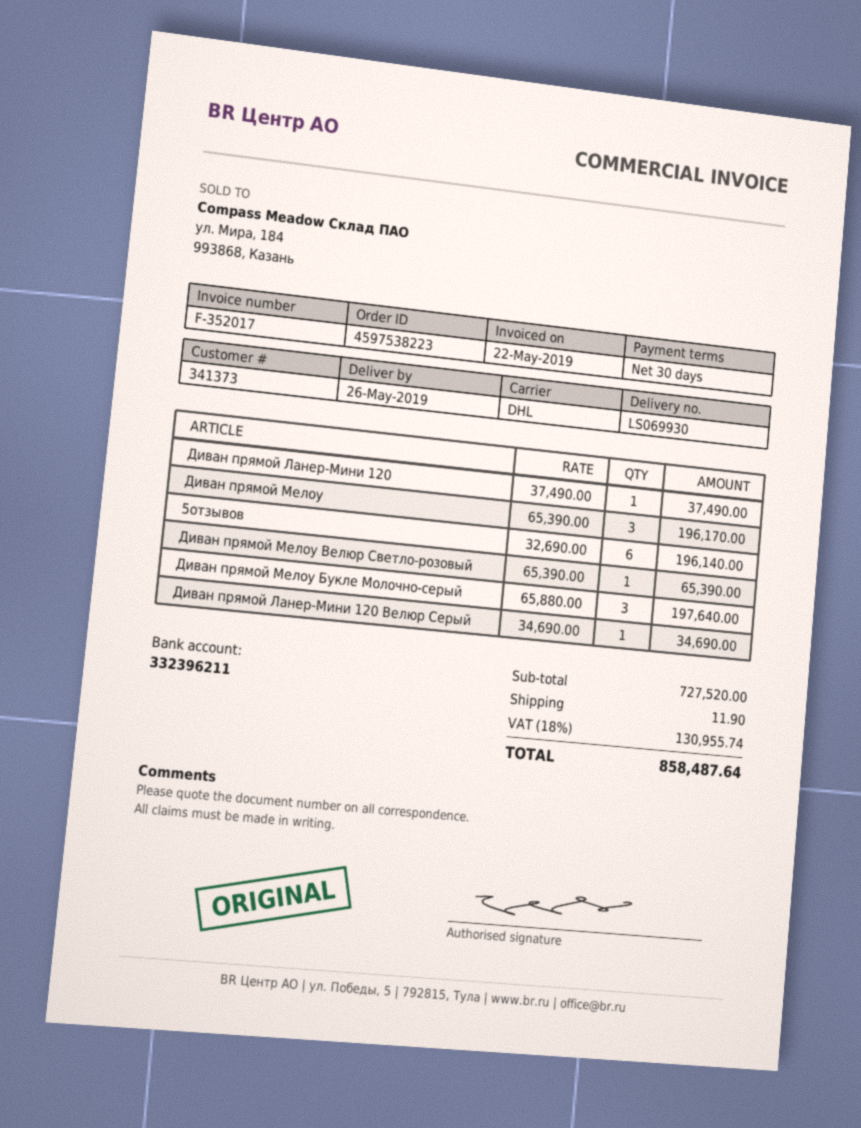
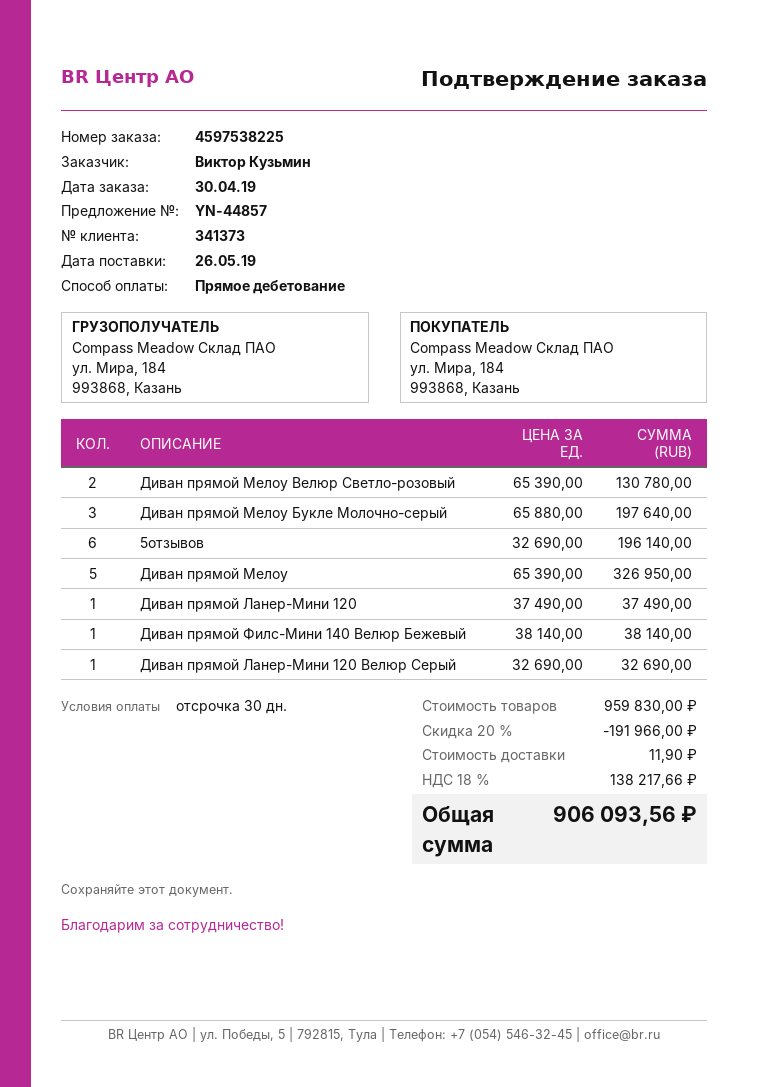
order number: 4597538223 -> 4597538225
Диван прямой Мелоу: 3 x 65390.00 = 196170.00 -> 5 x 65390.00 = 326950.00
Диван прямой Мелоу Велюр Светло-розовый: 1 x 65390.00 = 65390.00 -> 2 x 65390.00 = 130780.00
Диван прямой Ланер-Мини 120 Велюр Серый: 1 x 34690.00 = 34690.00 -> 1 x 32690.00 = 32690.00
Диван прямой Филс-Мини 140 Велюр Бежевый: none -> 1 x 38140.00 = 38140.00
subtotal: 727520.00 -> 959830.00
discount: none -> 20% = 191966.00
tax: 18% = 130955.74 -> 18% = 138217.66
total: 858487.64 -> 906093.56

